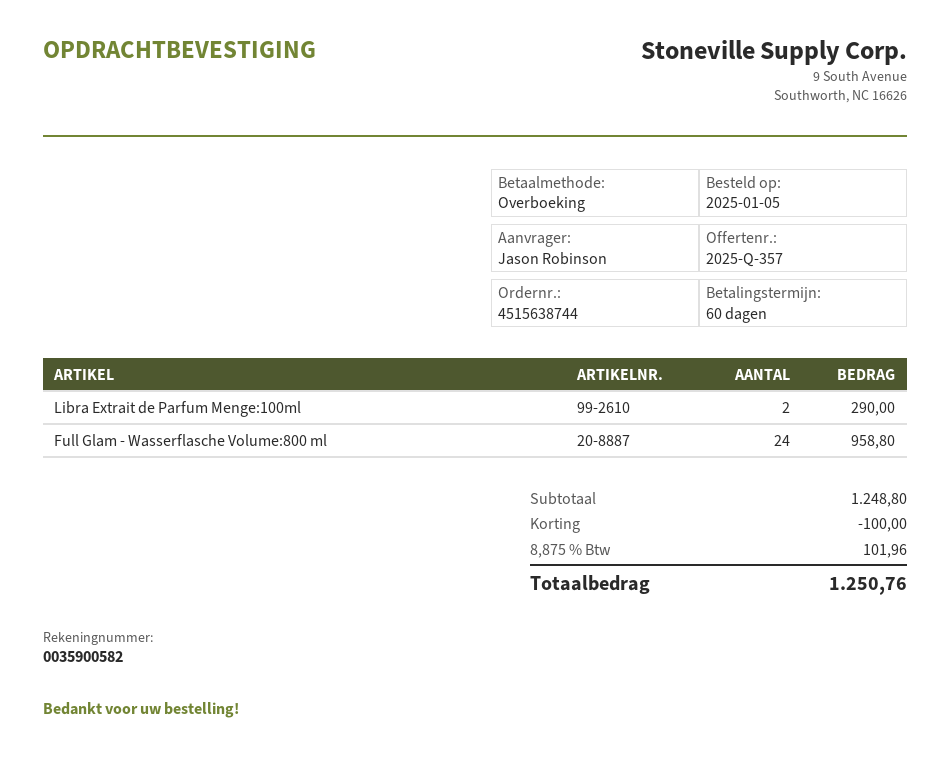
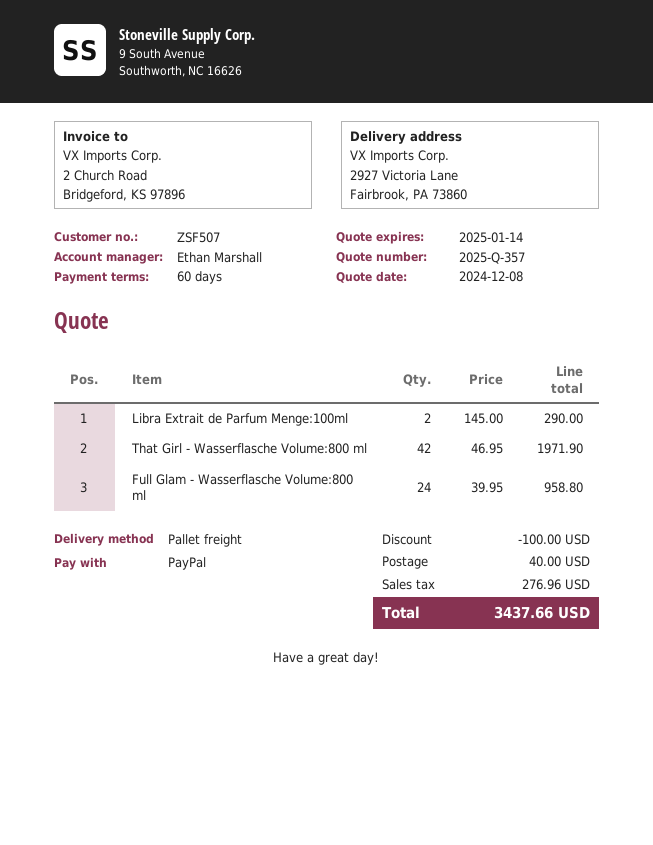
payment method: bank transfer -> PayPal
That Girl - Wasserflasche Volume:800 ml: none -> 42 for 1971.90
shipping: none -> 40.00
tax: 101.96 -> 276.96
total: 1250.76 -> 3437.66

